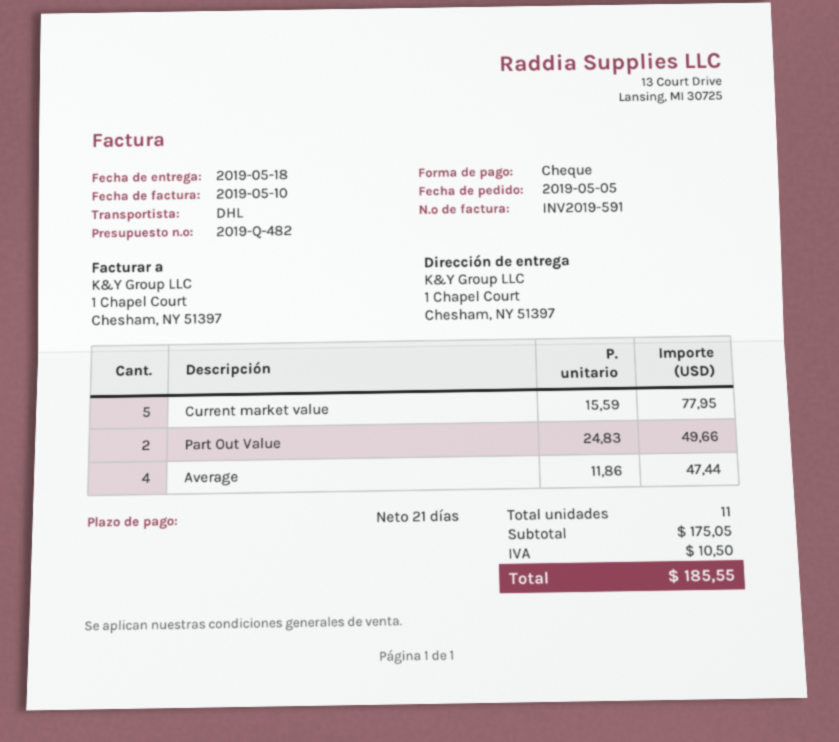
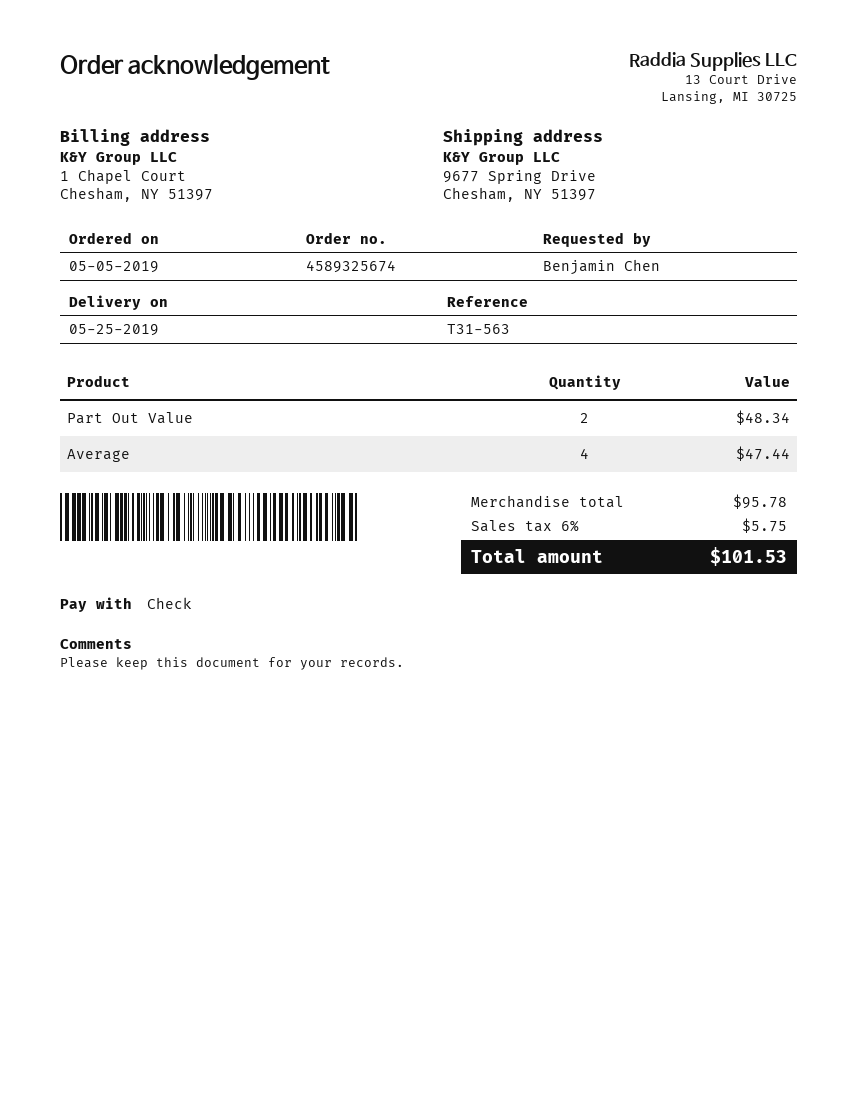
delivery date: 2019-05-18 -> 2019-05-25
ship to: 1 Chapel Court, Chesham, NY 51397 -> 9677 Spring Drive, Chesham, NY 51397
Current market value: 5 for 77.95 -> none
Part Out Value: 2 for 49.66 -> 2 for 48.34
subtotal: 175.05 -> 95.78
tax: 10.50 -> 5.75
total: 185.55 -> 101.53

